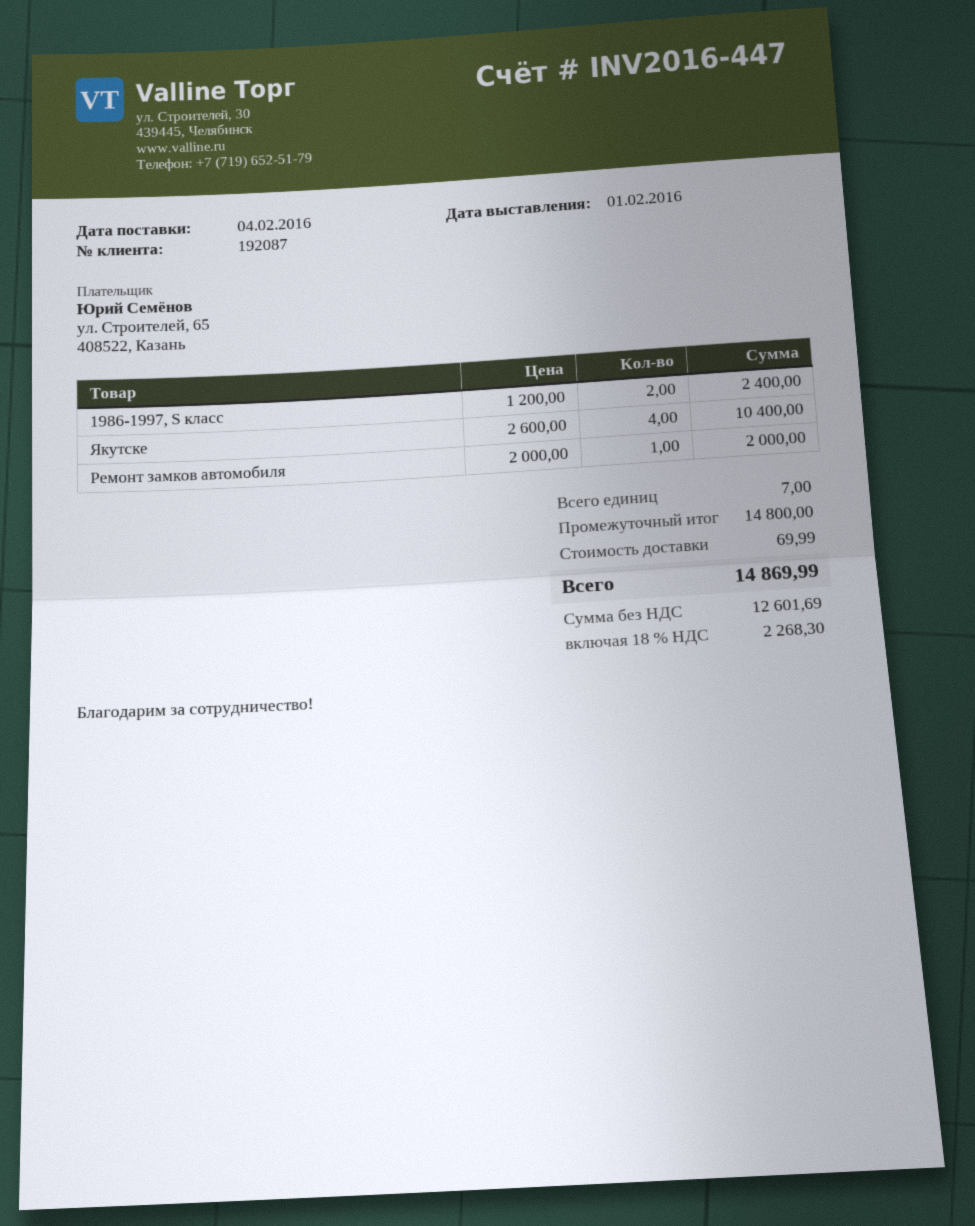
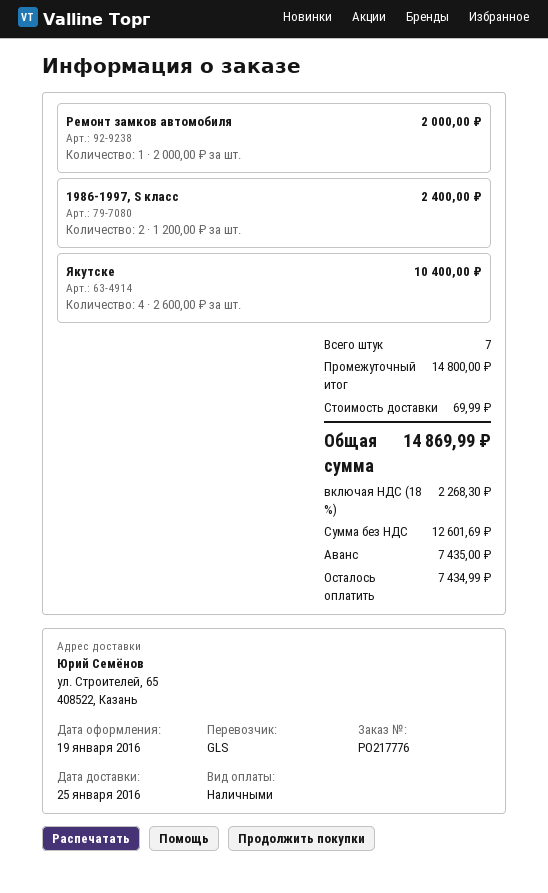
delivery date: 2016-02-04 -> 2016-01-25

